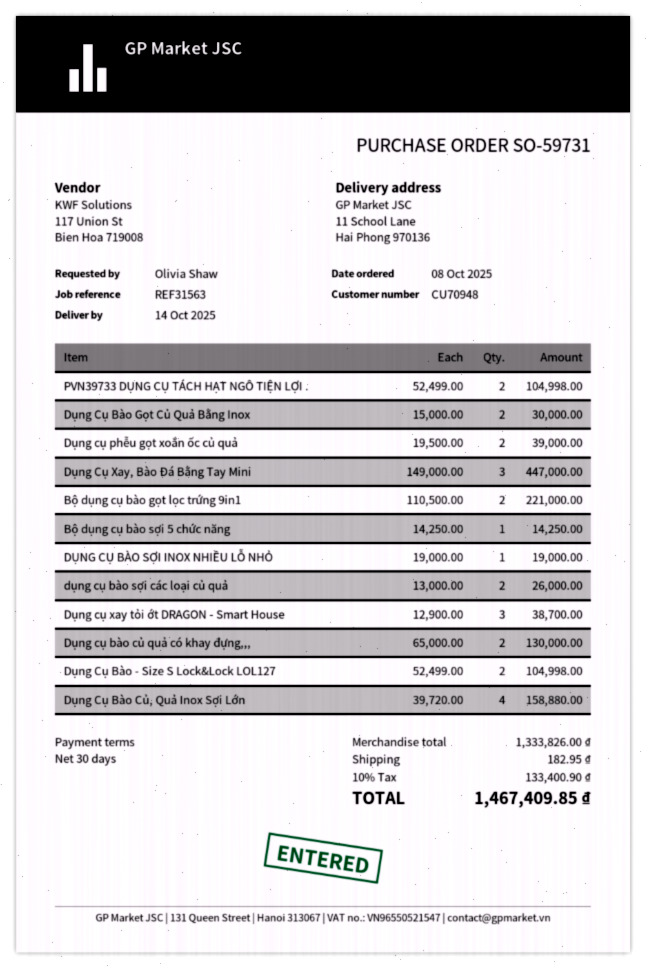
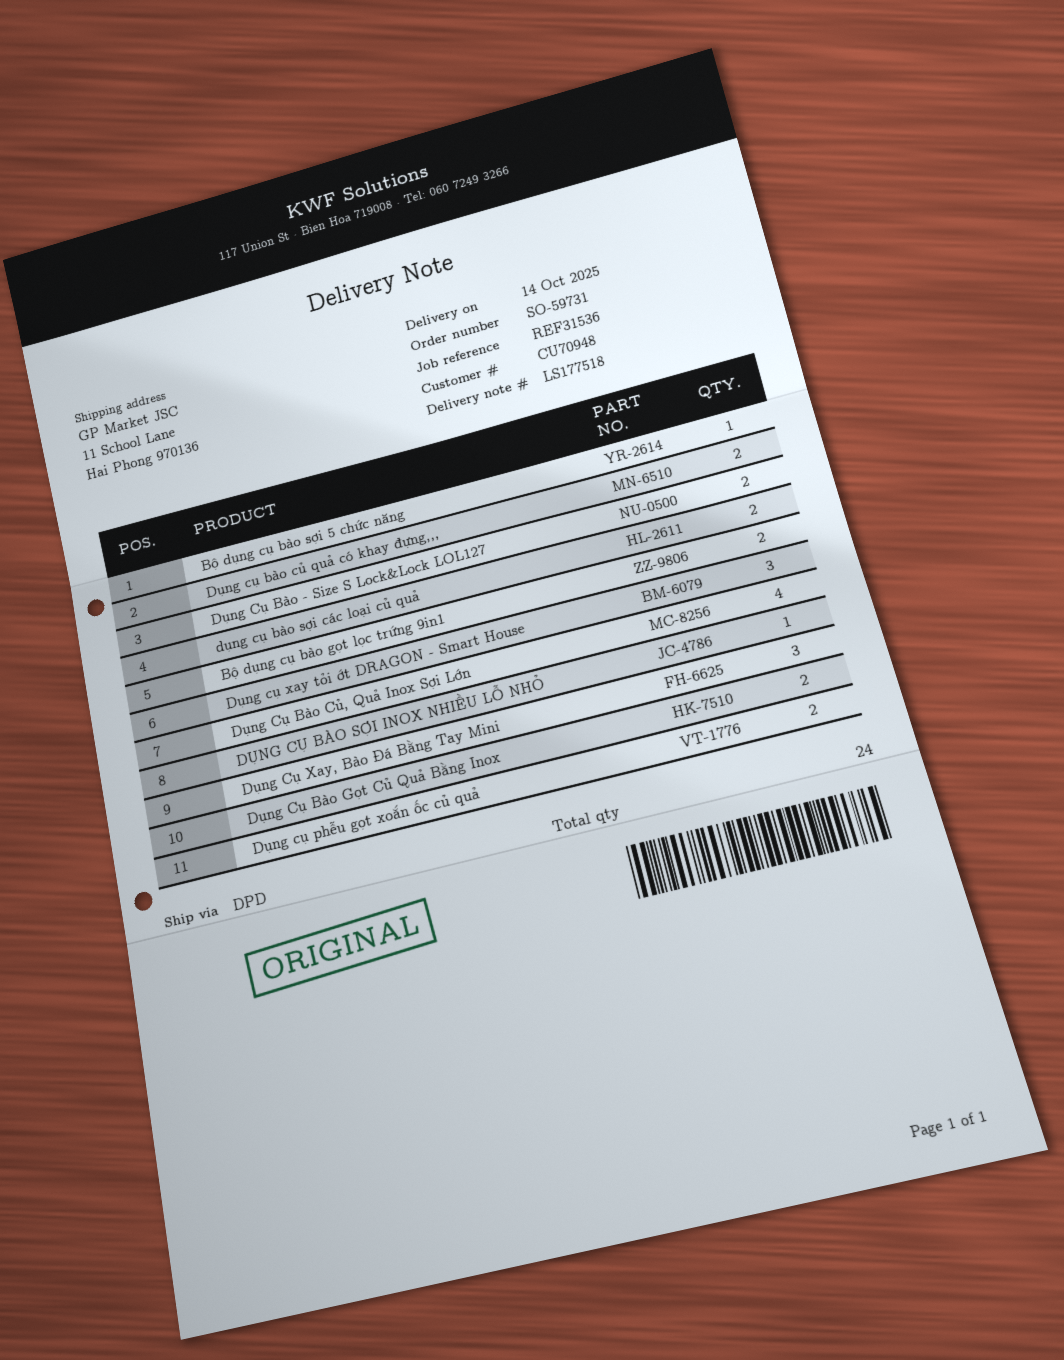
reference: REF31563 -> REF31536
PVN39733 DỤNG CỤ TÁCH HẠT NGÔ TIỆN LỢI .: 2 -> none

